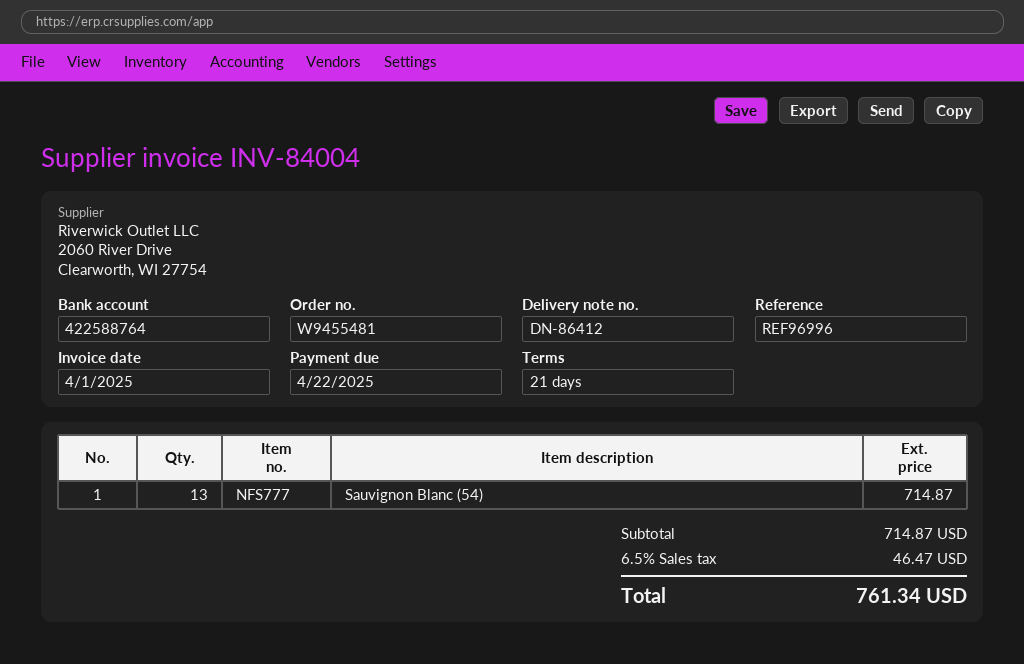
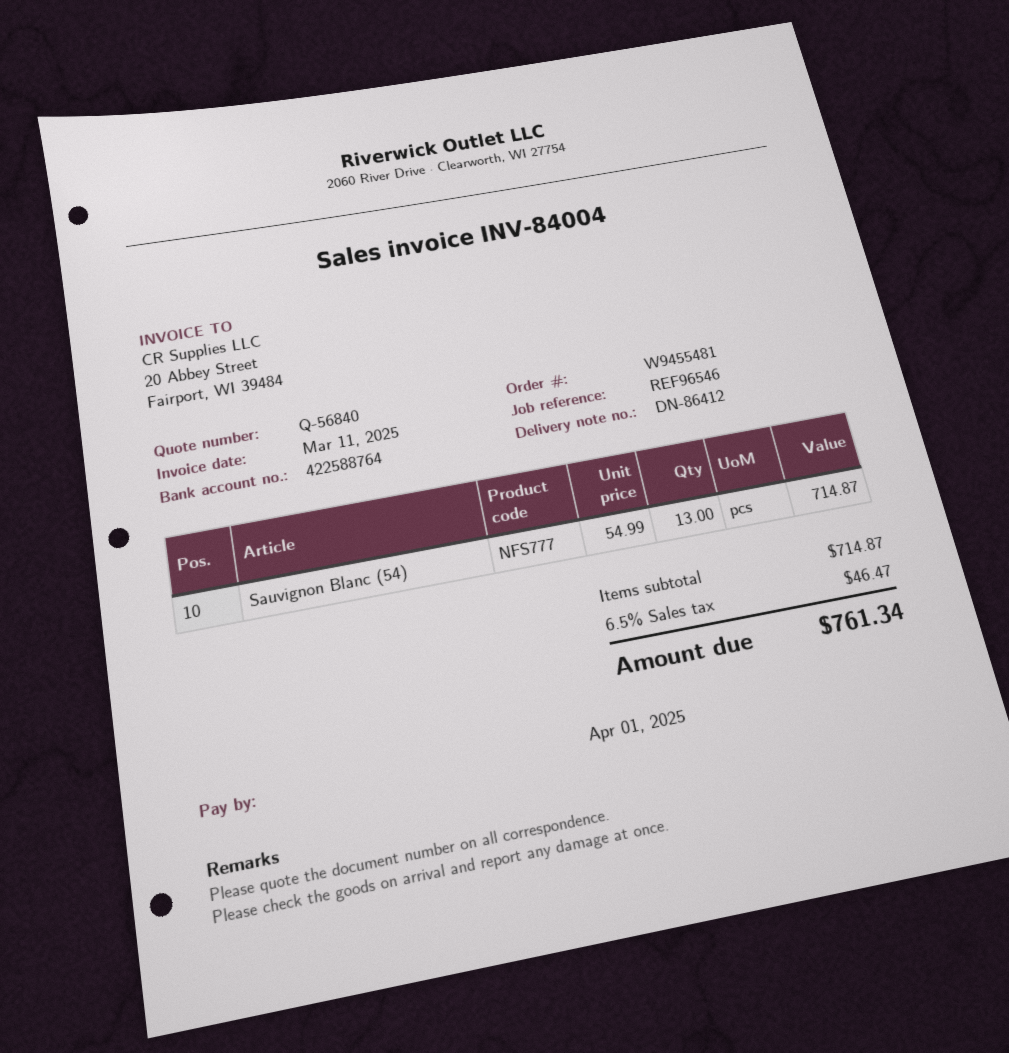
invoice date: 2025-04-01 -> 2025-03-11
due date: 2025-04-22 -> 2025-04-01
reference: REF96996 -> REF96546

